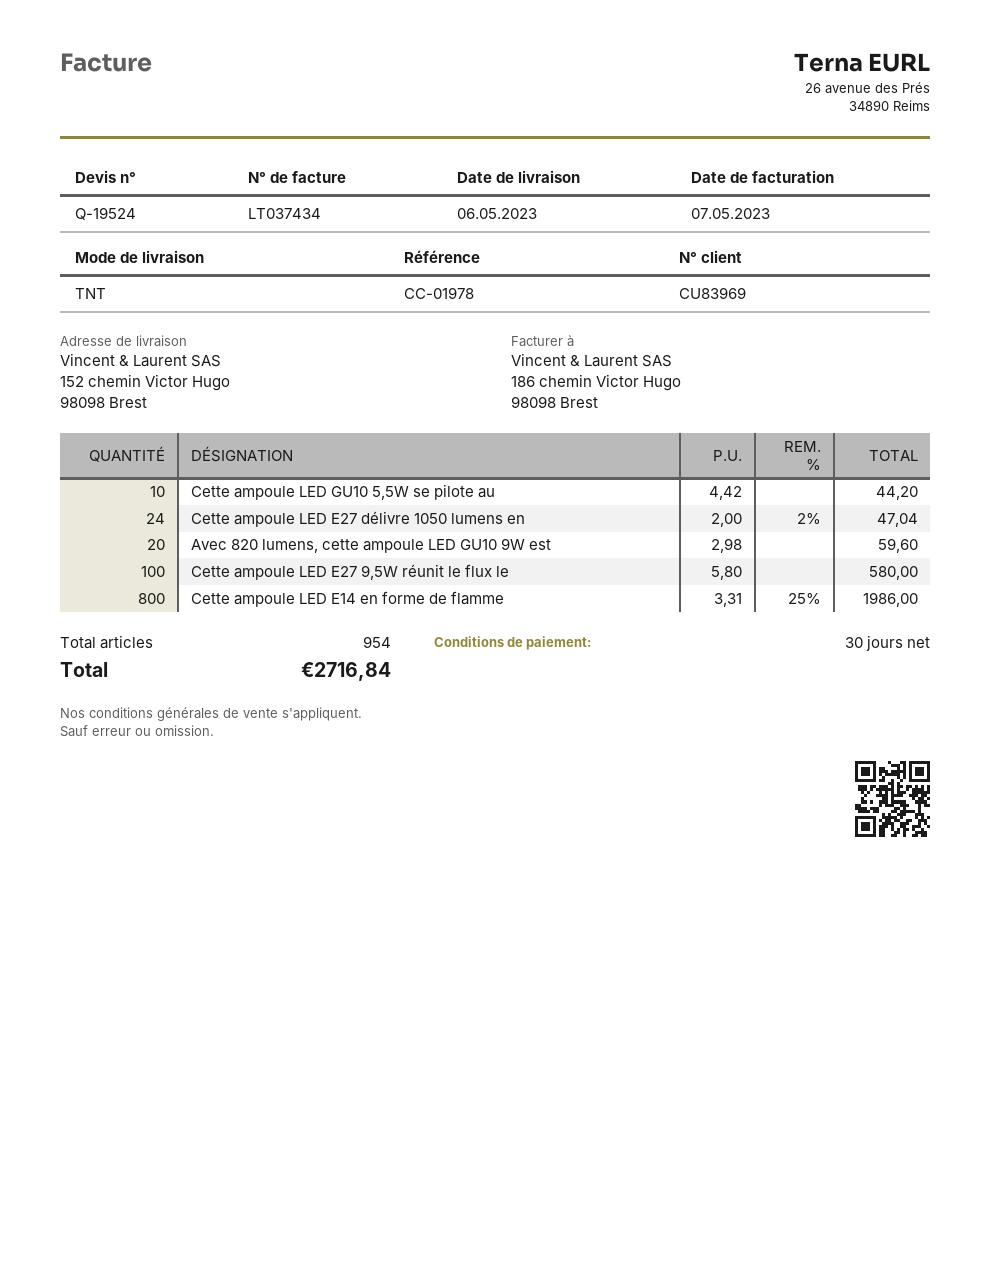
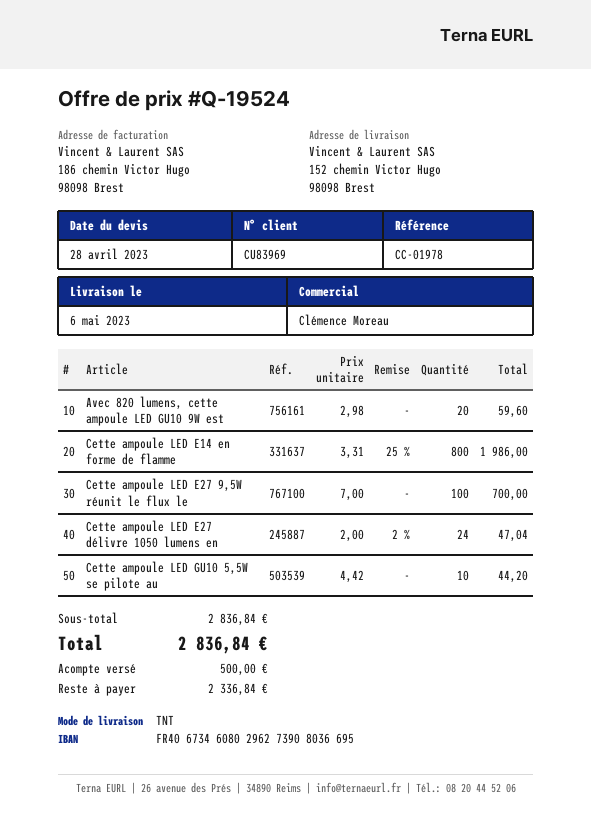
Cette ampoule LED E27 9,5W réunit le flux le: 100 x 5.80 = 580.00 -> 100 x 7.00 = 700.00
total: 2716.84 -> 2836.84

